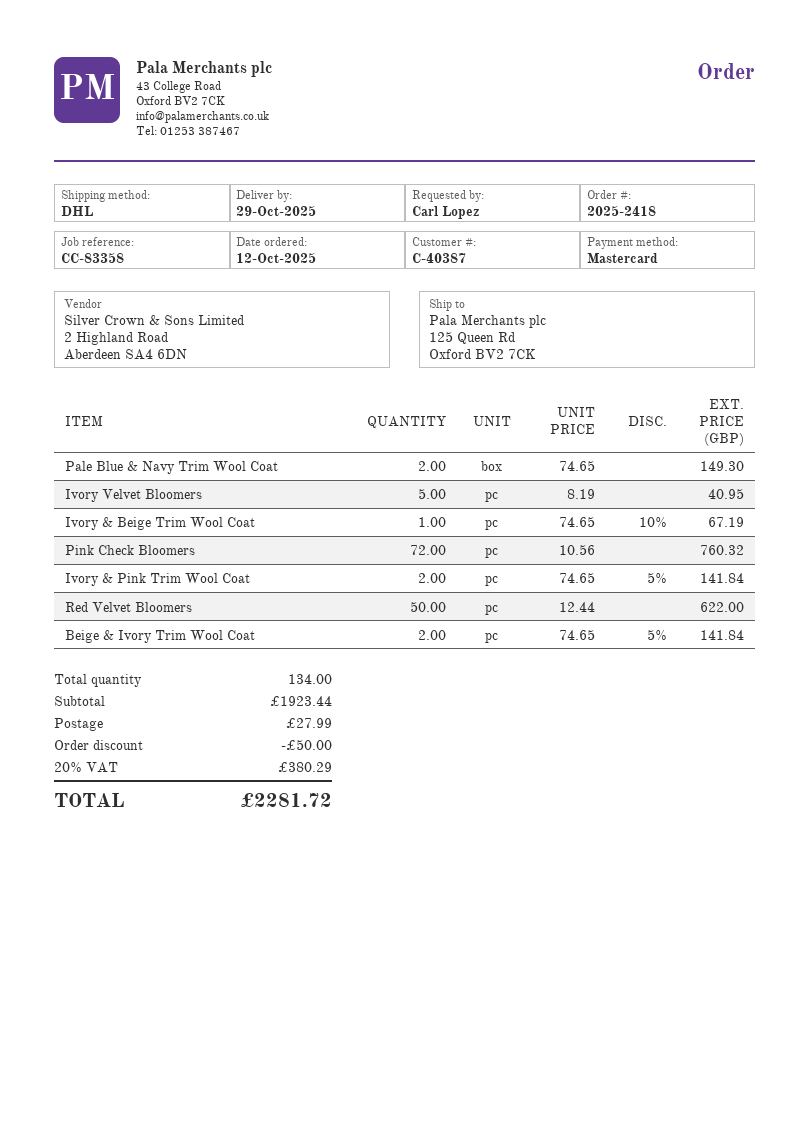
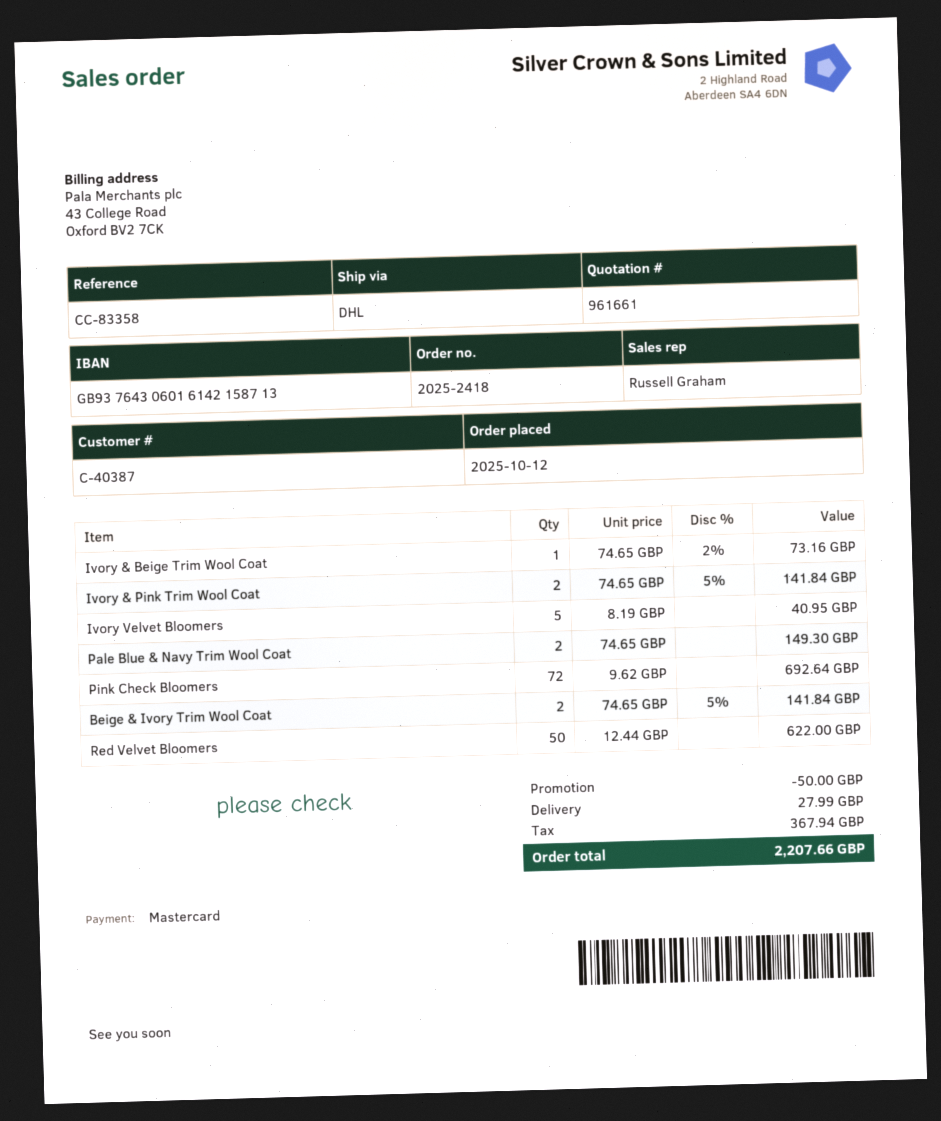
Ivory & Beige Trim Wool Coat: 1 x 74.65 - 10% = 67.19 -> 1 x 74.65 - 2% = 73.16
Pink Check Bloomers: 72 x 10.56 = 760.32 -> 72 x 9.62 = 692.64
tax: 380.29 -> 367.94
total: 2281.72 -> 2207.66

